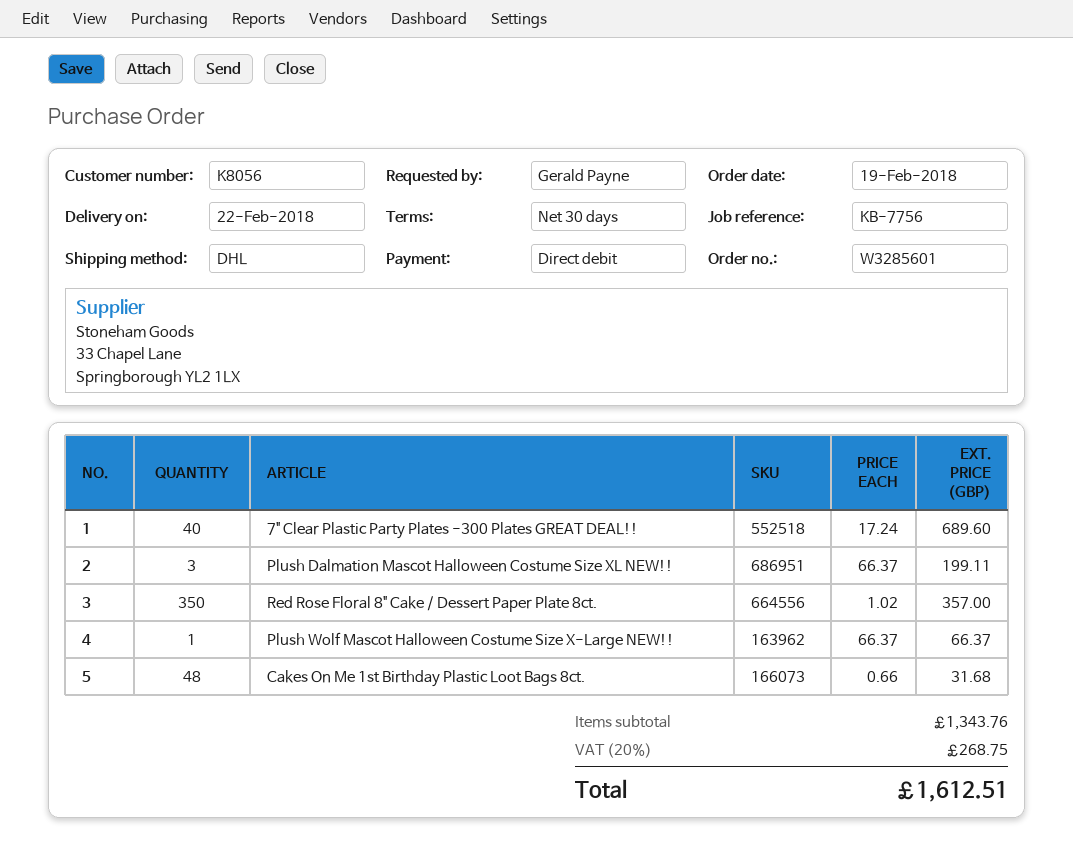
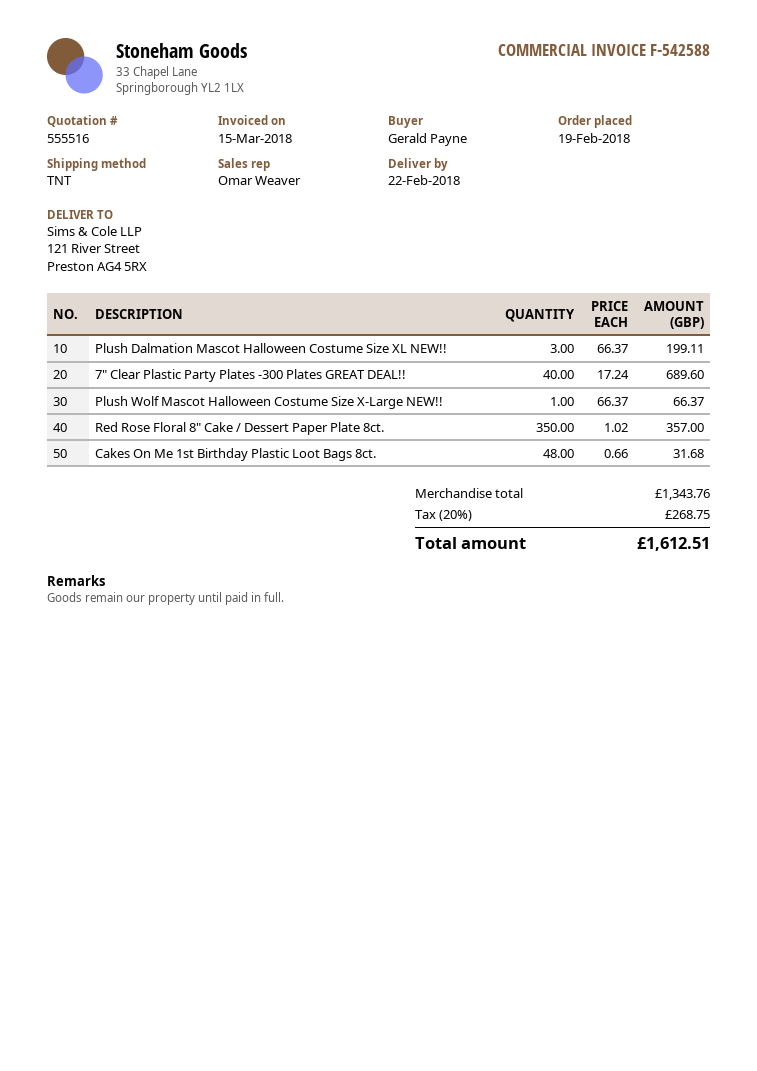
shipping method: DHL -> TNT

